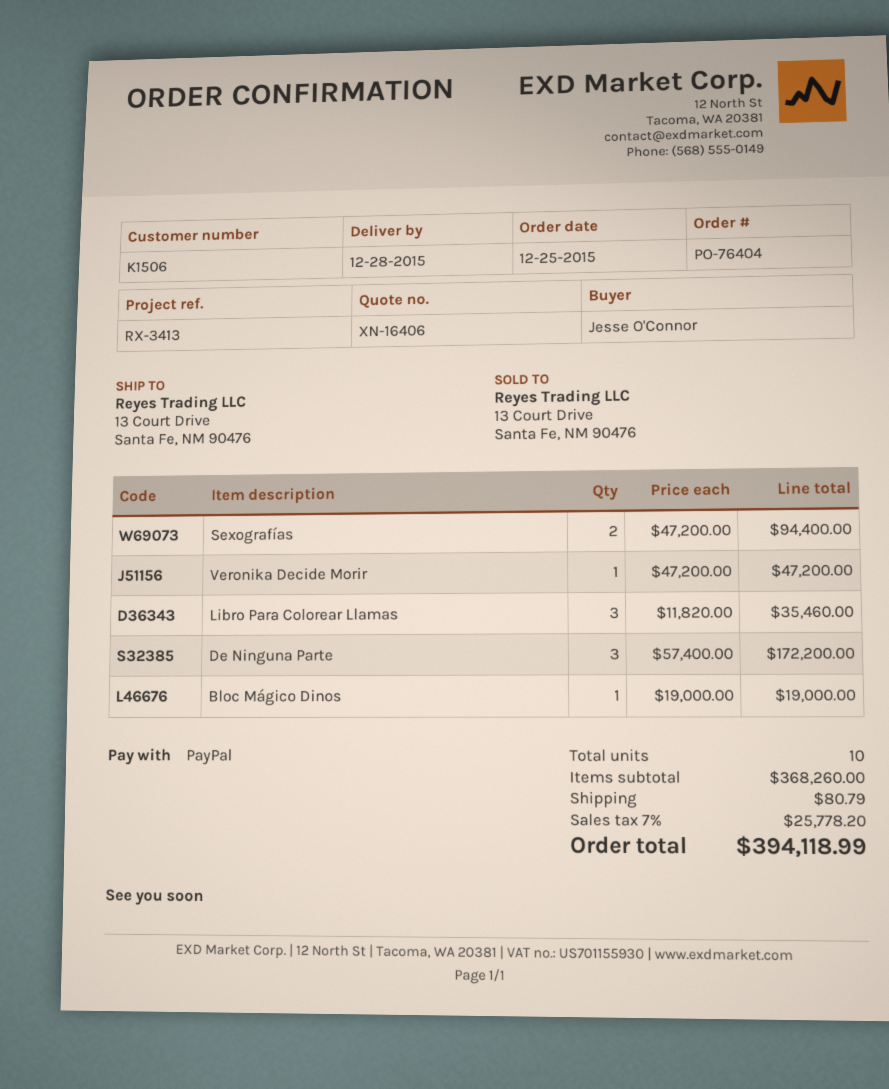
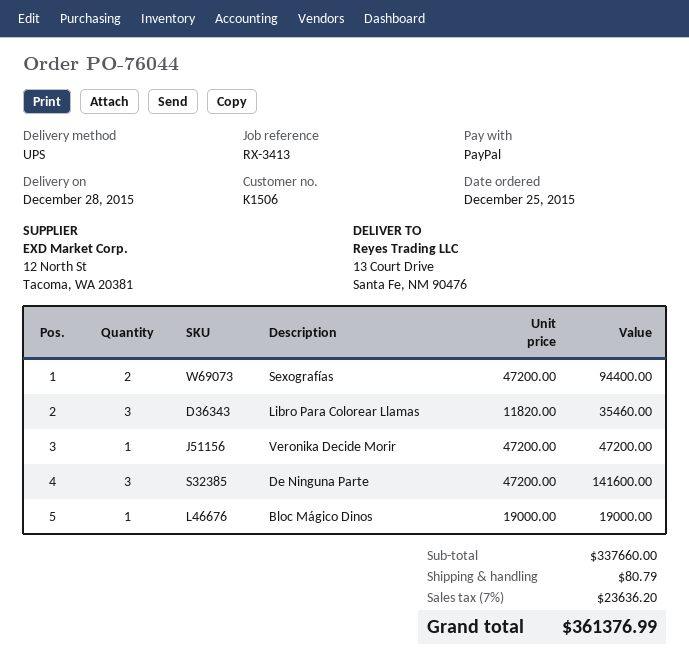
order number: PO-76404 -> PO-76044
De Ninguna Parte: 3 x 57400.00 = 172200.00 -> 3 x 47200.00 = 141600.00
subtotal: 368260.00 -> 337660.00
tax: 7% = 25778.20 -> 7% = 23636.20
total: 394118.99 -> 361376.99

